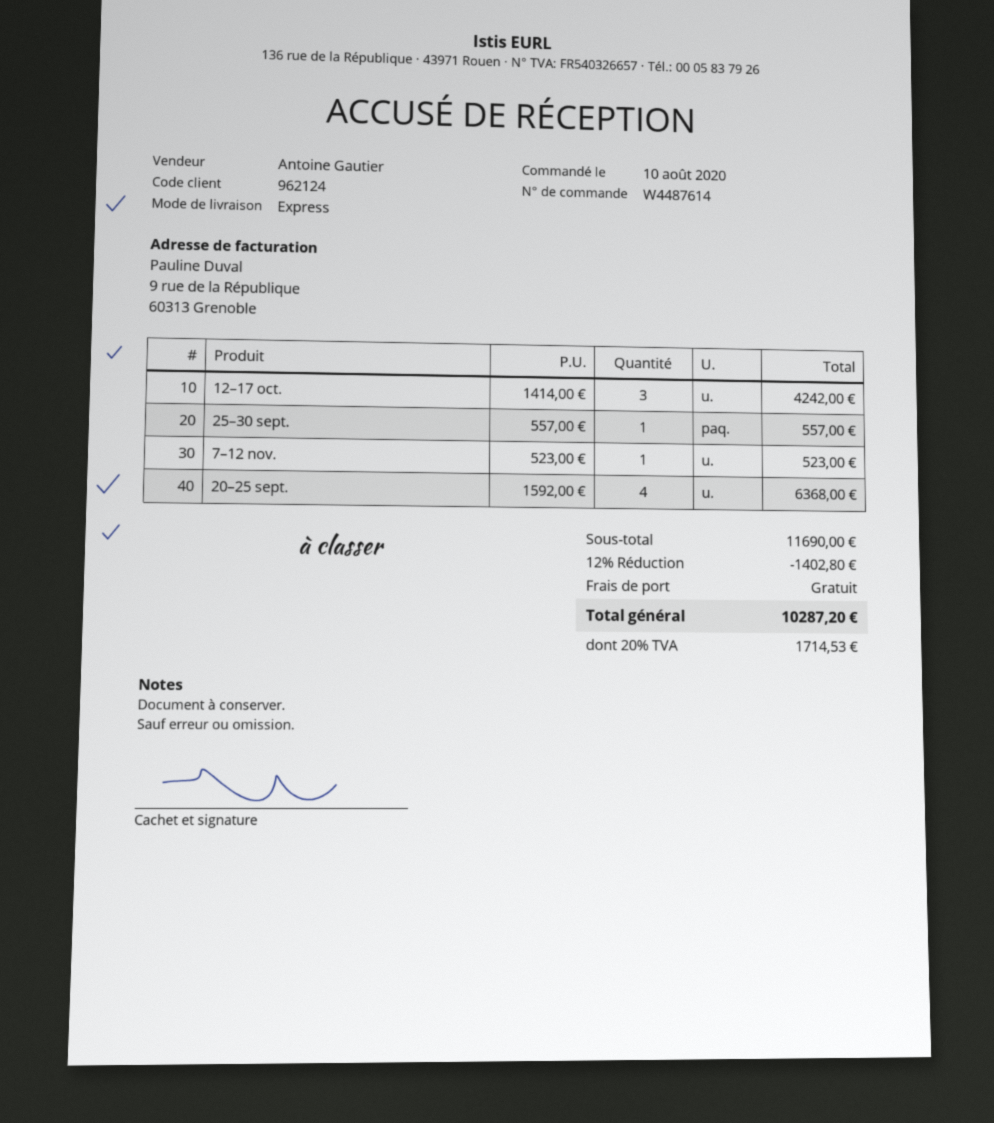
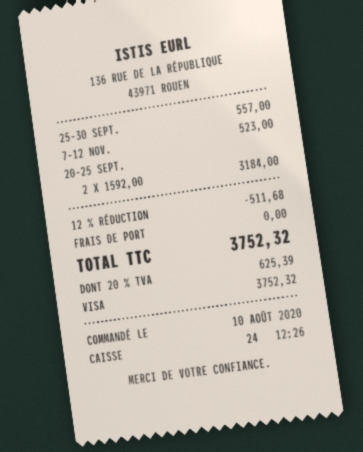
12–17 oct.: 3 x 1414.00 = 4242.00 -> none
20–25 sept.: 4 x 1592.00 = 6368.00 -> 2 x 1592.00 = 3184.00
discount: 12% = 1402.80 -> 12% = 511.68
tax: 20% = 1714.53 -> 20% = 625.39
total: 10287.20 -> 3752.32

